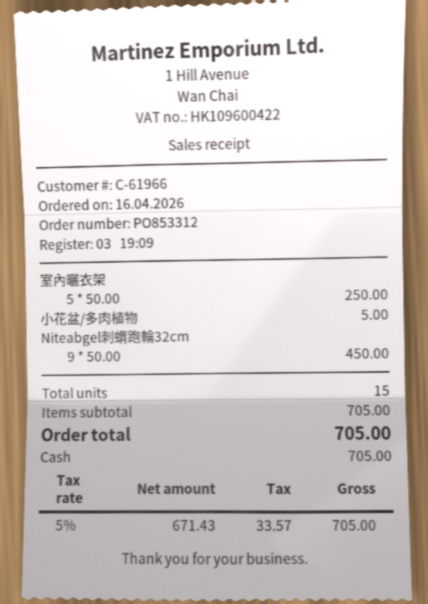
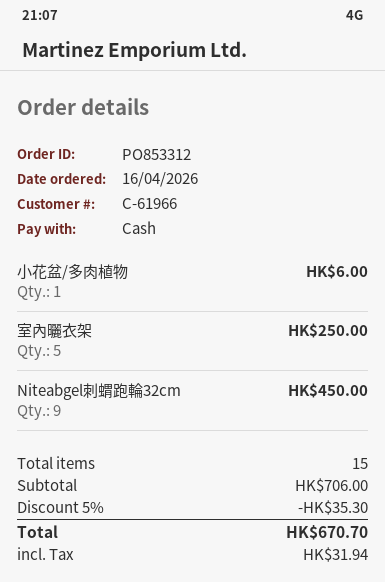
小花盆/多肉植物: 1 for 5.00 -> 1 for 6.00
subtotal: 705.00 -> 706.00
discount: none -> 5% = 35.30
tax: 33.57 -> 31.94
total: 705.00 -> 670.70

